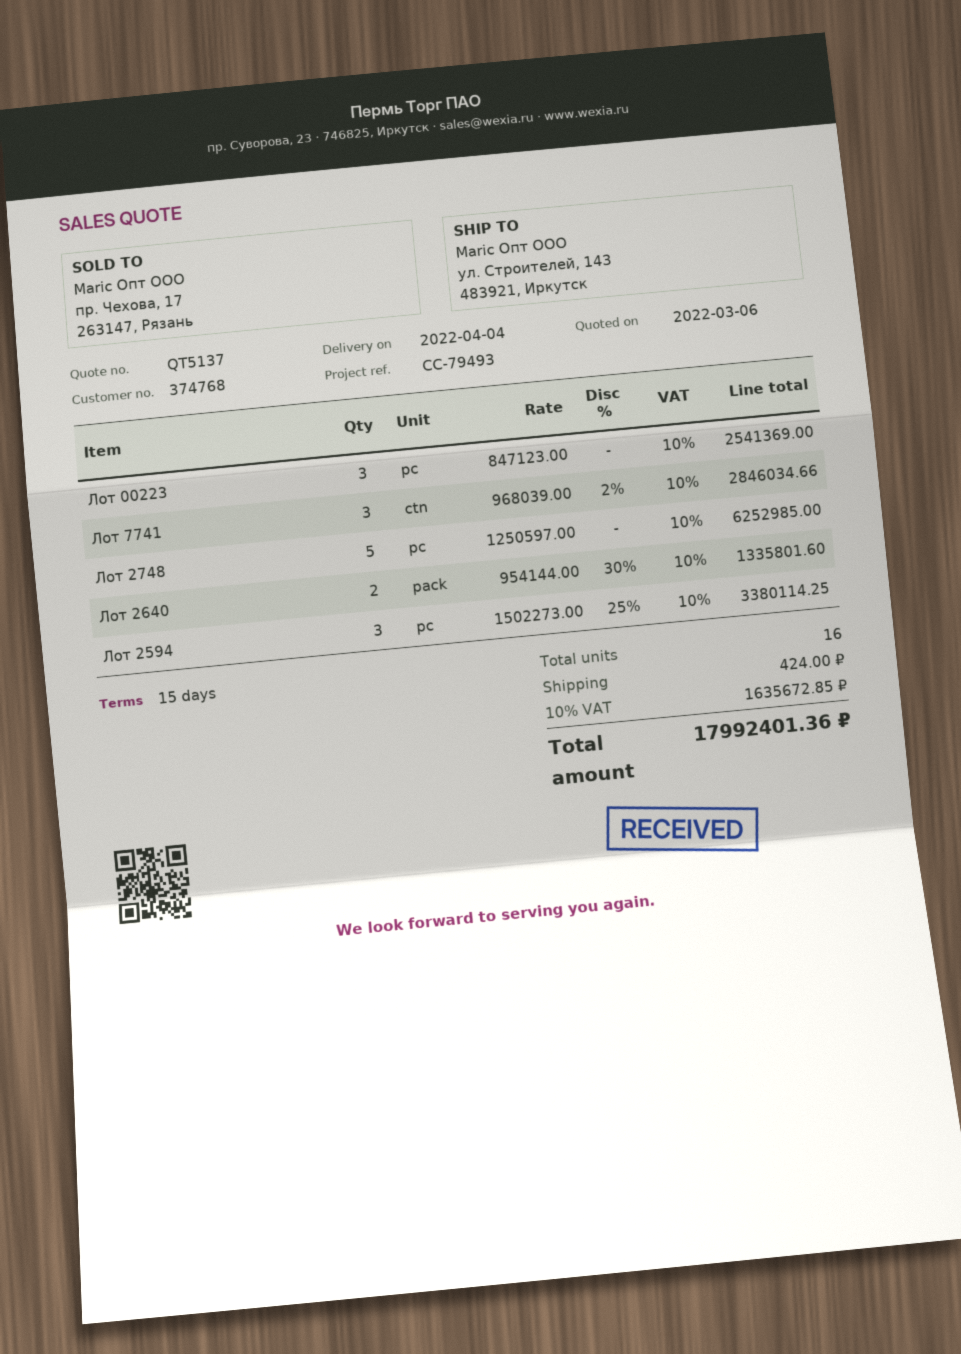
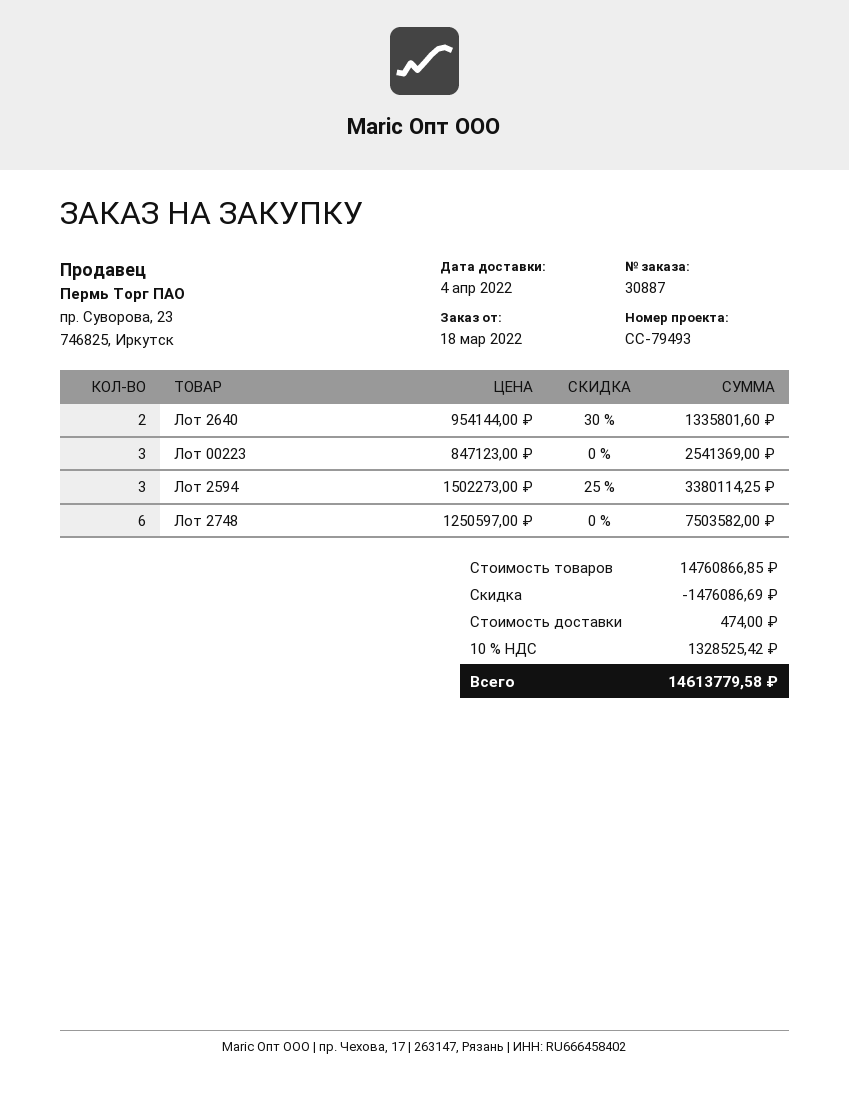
Лот 7741: 3 x 968039.00 - 2% = 2846034.66 -> none
Лот 2748: 5 x 1250597.00 = 6252985.00 -> 6 x 1250597.00 = 7503582.00
discount: none -> 1476086.69
shipping: 424.00 -> 474.00
tax: 10% = 1635672.85 -> 10% = 1328525.42
total: 17992401.36 -> 14613779.58

